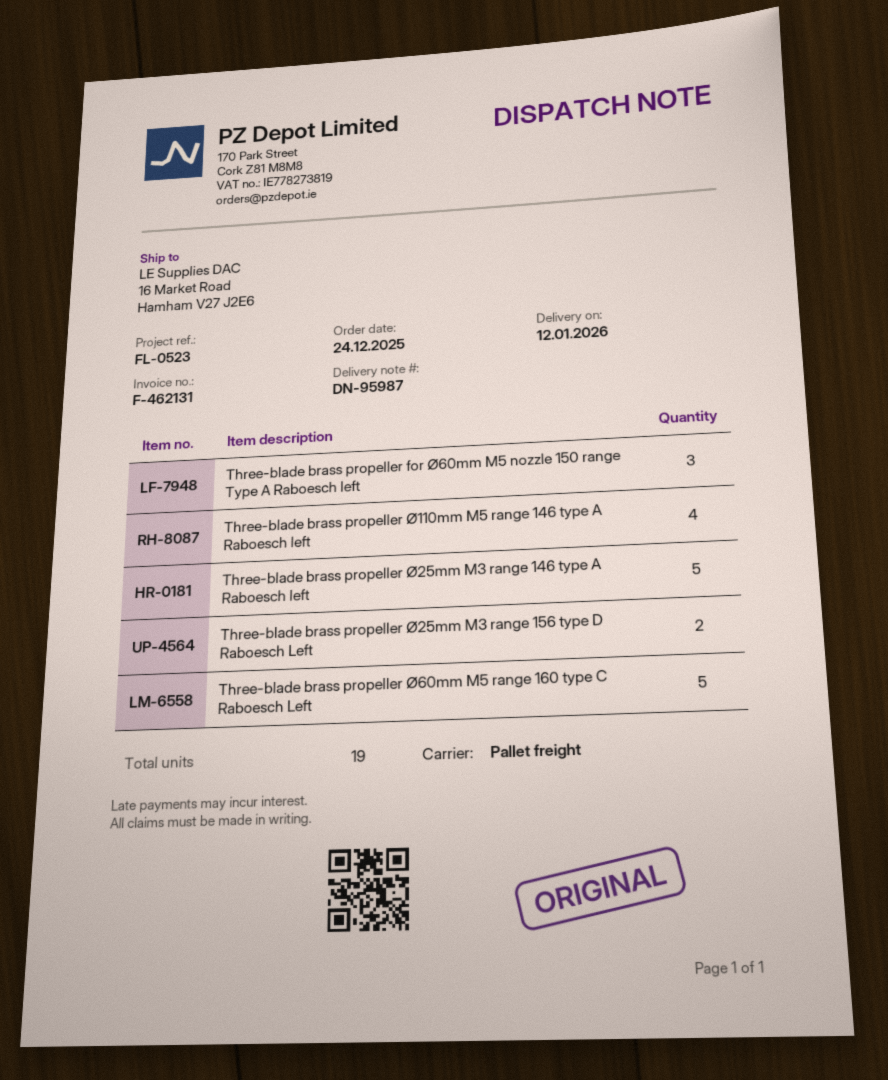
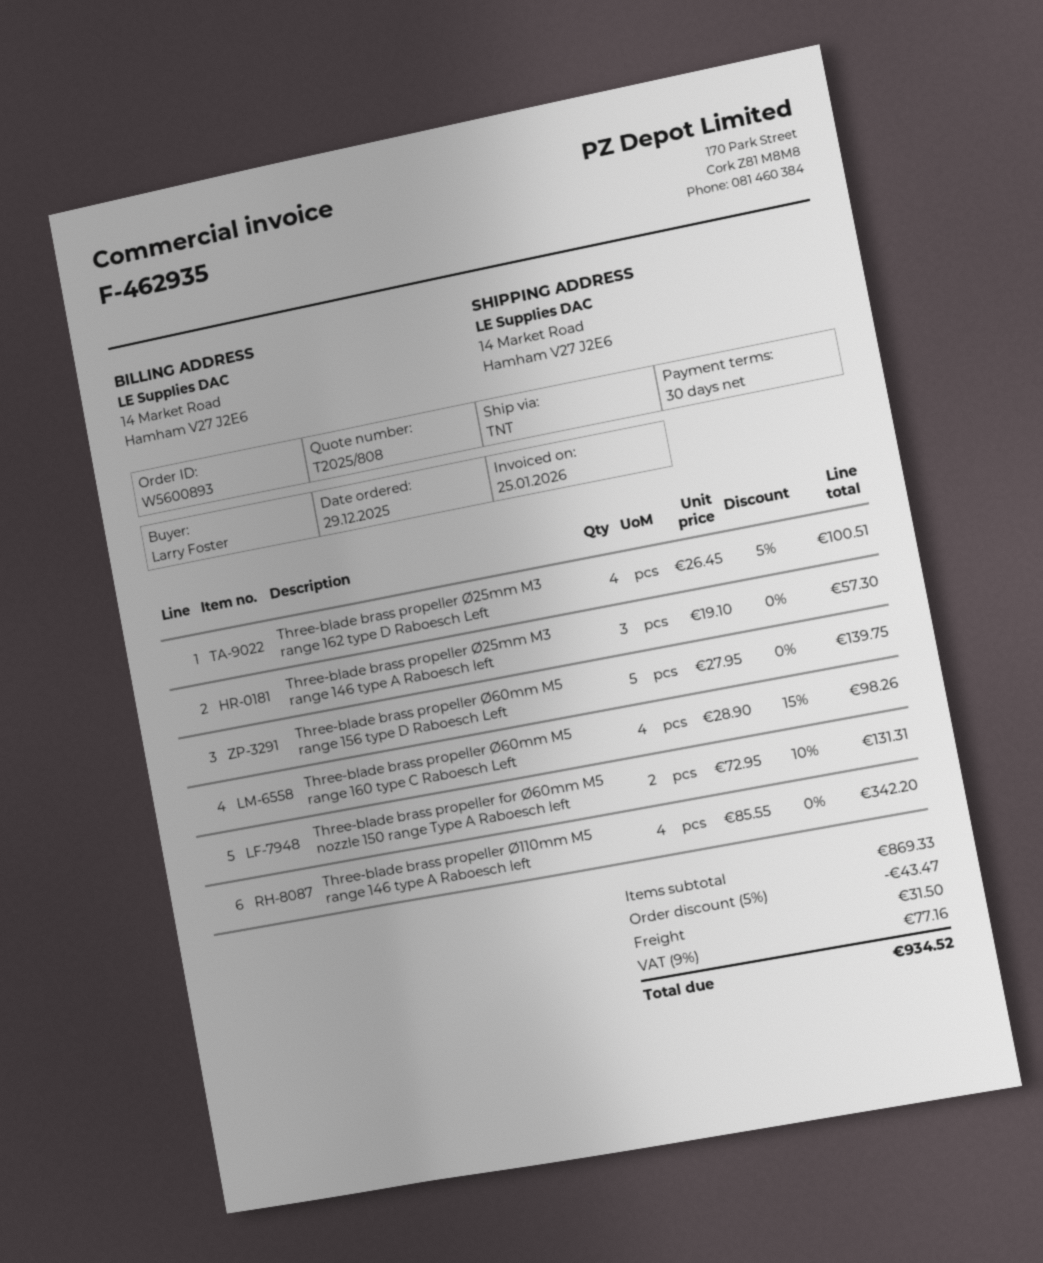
order date: 2025-12-24 -> 2025-12-29
invoice number: F-462131 -> F-462935
shipping method: pallet freight -> TNT
ship to: 16 Market Road, Hamham V27 J2E6 -> 14 Market Road, Hamham V27 J2E6
Three-blade brass propeller for Ø60mm M5 nozzle 150 range Type A Raboesch left: 3 -> 2
Three-blade brass propeller Ø25mm M3 range 146 type A Raboesch left: 5 -> 3
Three-blade brass propeller Ø25mm M3 range 156 type D Raboesch Left: 2 -> none
Three-blade brass propeller Ø60mm M5 range 160 type C Raboesch Left: 5 -> 4
Three-blade brass propeller Ø25mm M3 range 162 type D Raboesch Left: none -> 4
Three-blade brass propeller Ø60mm M5 range 156 type D Raboesch Left: none -> 5

